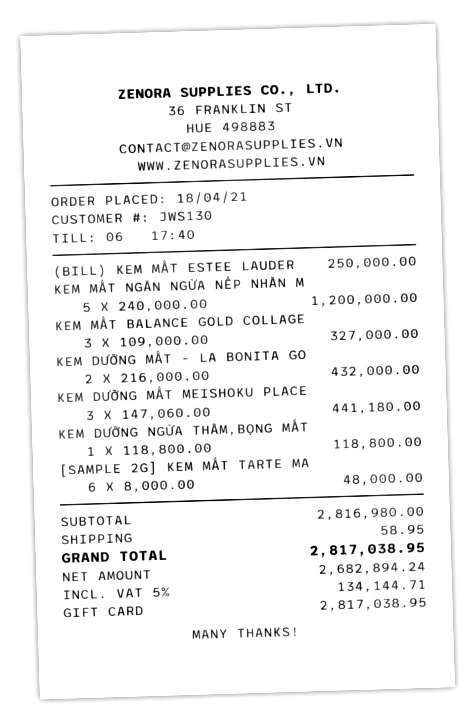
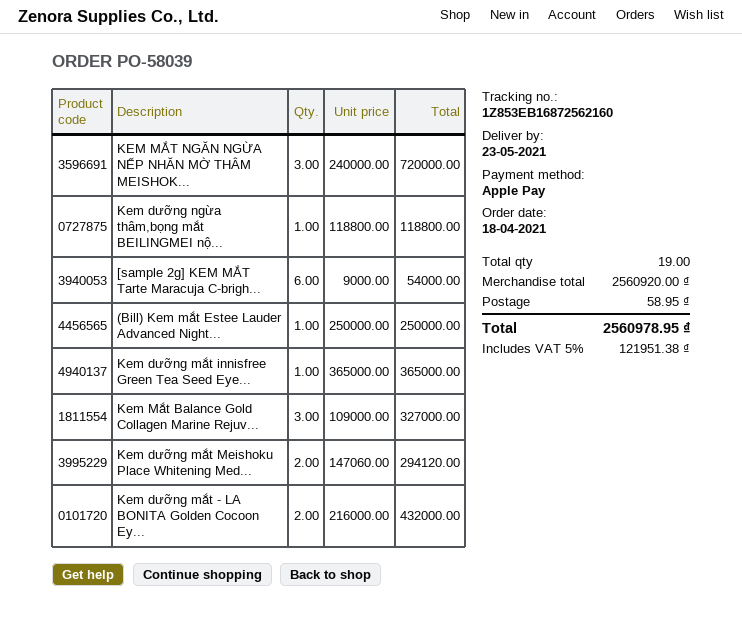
payment method: gift card -> Apple Pay
KEM MẮT NGĂN NGỪA NẾP NHĂN M: 5 x 240000.00 = 1200000.00 -> 3 x 240000.00 = 720000.00
KEM DƯỠNG MẮT MEISHOKU PLACE: 3 x 147060.00 = 441180.00 -> 2 x 147060.00 = 294120.00
[SAMPLE 2G] KEM MẮT TARTE MA: 6 x 8000.00 = 48000.00 -> 6 x 9000.00 = 54000.00
Kem dưỡng mắt innisfree Green Tea Seed Eye...: none -> 1 x 365000.00 = 365000.00
subtotal: 2816980.00 -> 2560920.00
tax: 5% = 134144.71 -> 5% = 121951.38
total: 2817038.95 -> 2560978.95

